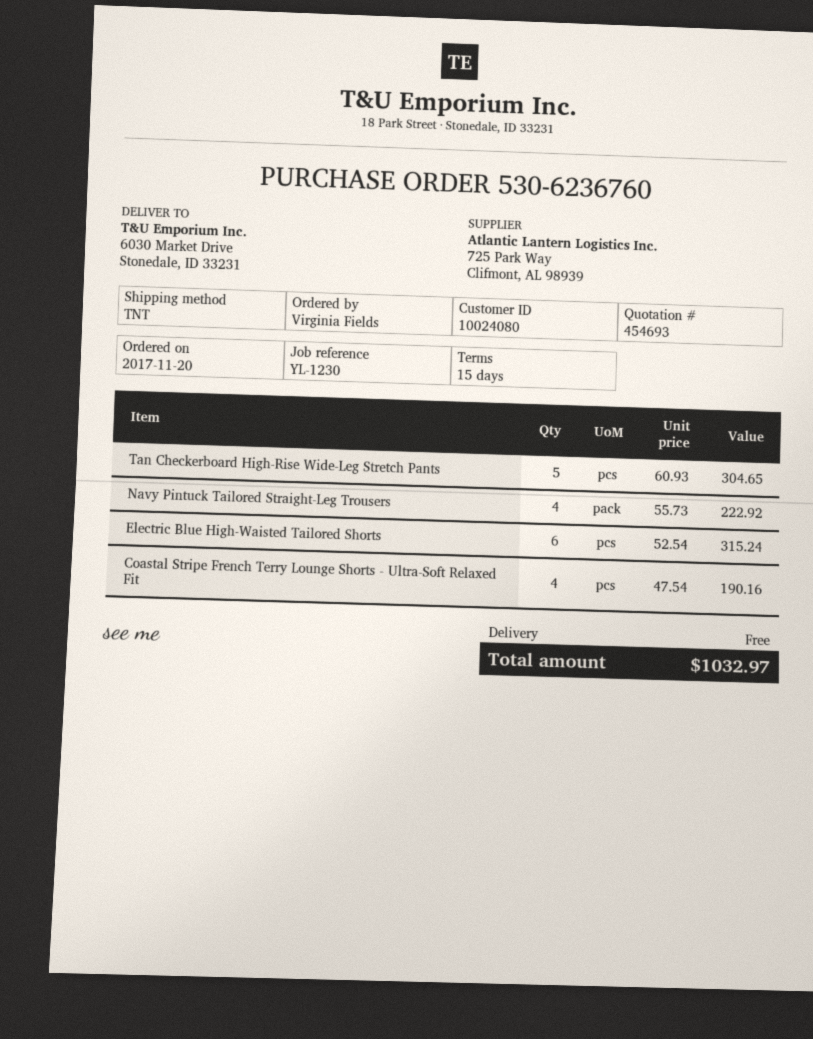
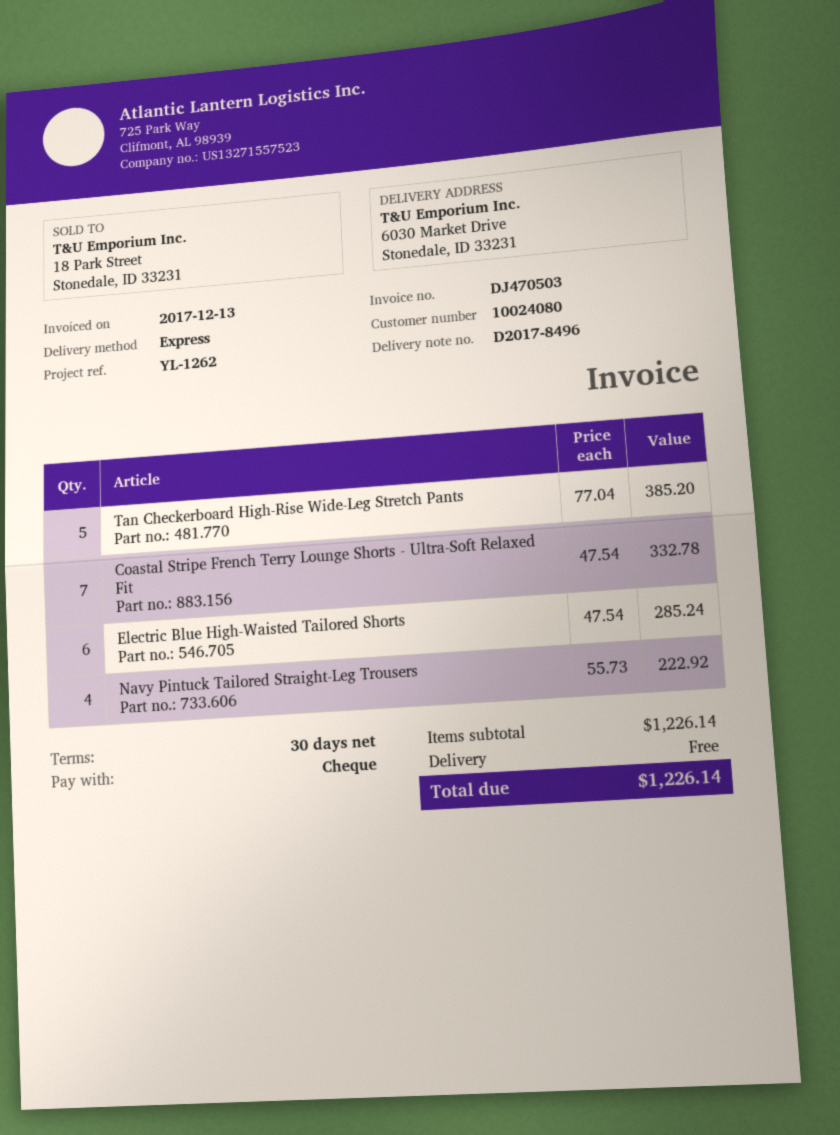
payment terms: 15 days -> 30 days
reference: YL-1230 -> YL-1262
shipping method: TNT -> express
Tan Checkerboard High-Rise Wide-Leg Stretch Pants: 5 x 60.93 = 304.65 -> 5 x 77.04 = 385.20
Electric Blue High-Waisted Tailored Shorts: 6 x 52.54 = 315.24 -> 6 x 47.54 = 285.24
Coastal Stripe French Terry Lounge Shorts - Ultra-Soft Relaxed Fit: 4 x 47.54 = 190.16 -> 7 x 47.54 = 332.78
total: 1032.97 -> 1226.14

